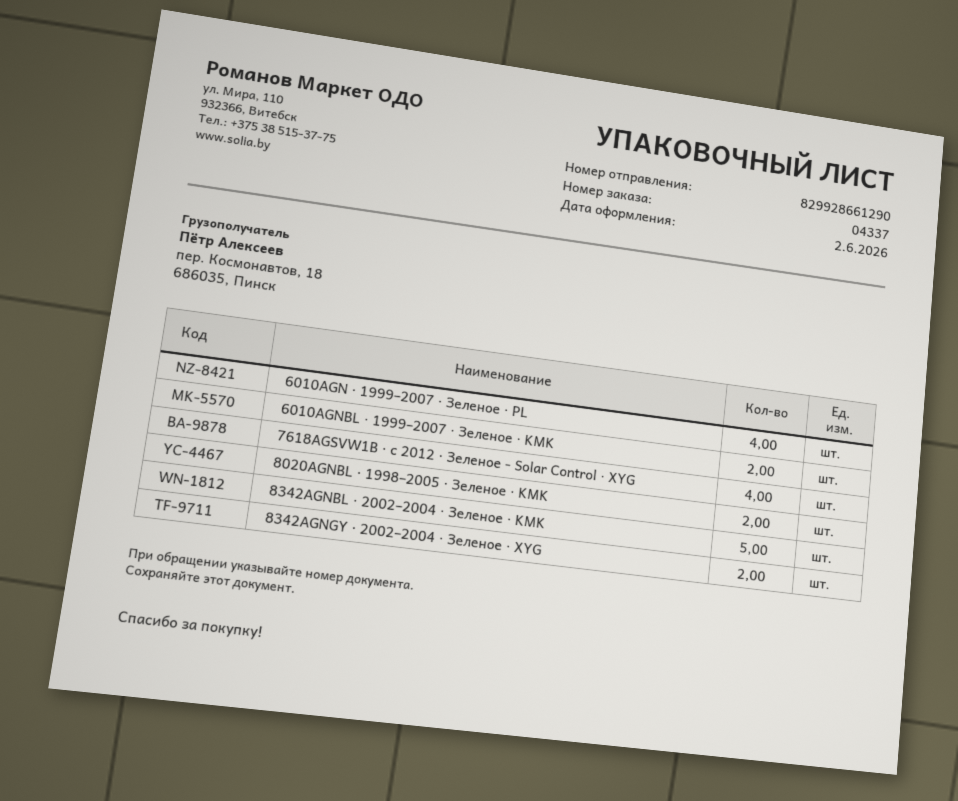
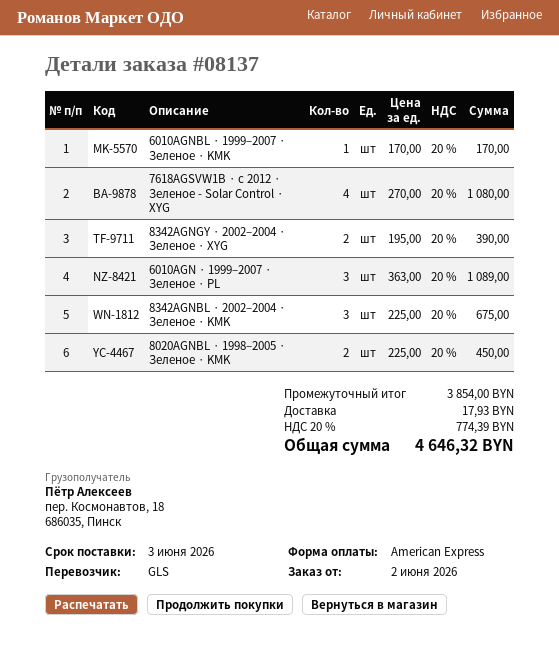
order number: 04337 -> 08137
6010AGN · 1999–2007 · Зеленое · PL: 4 -> 3
6010AGNBL · 1999–2007 · Зеленое · KMK: 2 -> 1
8342AGNBL · 2002–2004 · Зеленое · KMK: 5 -> 3

